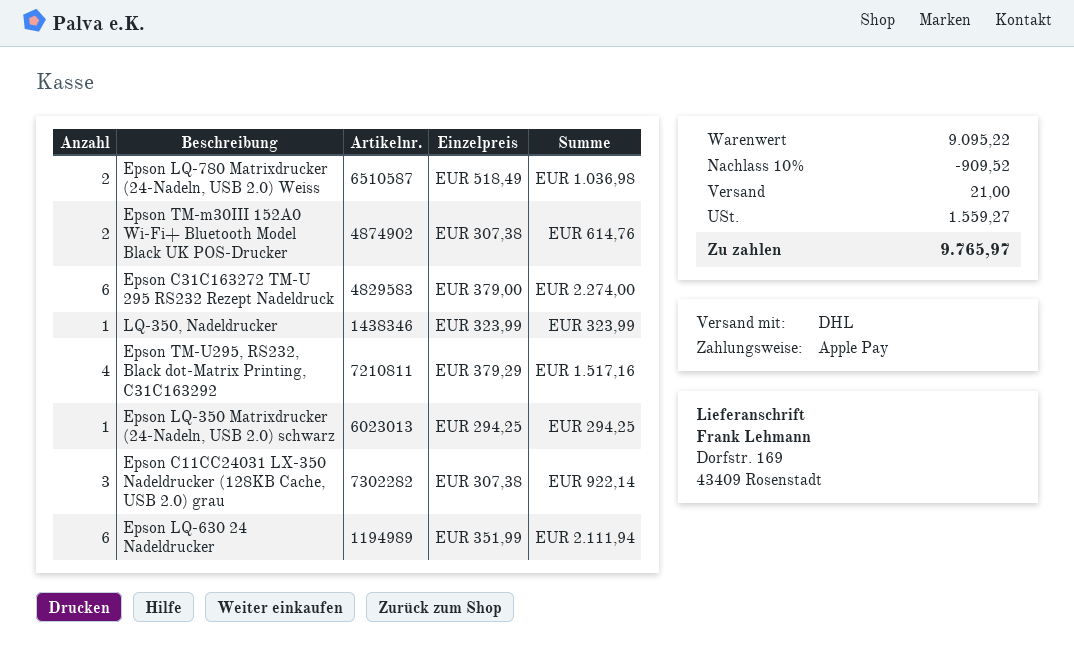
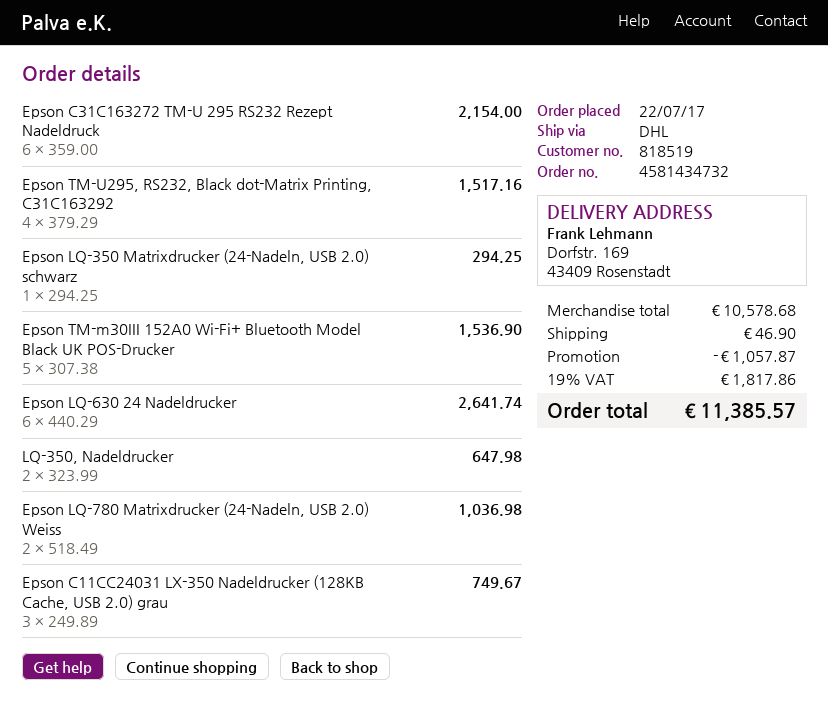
Epson TM-m30III 152A0 Wi-Fi+ Bluetooth Model Black UK POS-Drucker: 2 x 307.38 = 614.76 -> 5 x 307.38 = 1536.90
Epson C31C163272 TM-U 295 RS232 Rezept Nadeldruck: 6 x 379.00 = 2274.00 -> 6 x 359.00 = 2154.00
LQ-350, Nadeldrucker: 1 x 323.99 = 323.99 -> 2 x 323.99 = 647.98
Epson C11CC24031 LX-350 Nadeldrucker (128KB Cache, USB 2.0) grau: 3 x 307.38 = 922.14 -> 3 x 249.89 = 749.67
Epson LQ-630 24 Nadeldrucker: 6 x 351.99 = 2111.94 -> 6 x 440.29 = 2641.74
subtotal: 9095.22 -> 10578.68
discount: 909.52 -> 1057.87
shipping: 21.00 -> 46.90
tax: 1559.27 -> 1817.86
total: 9765.97 -> 11385.57

